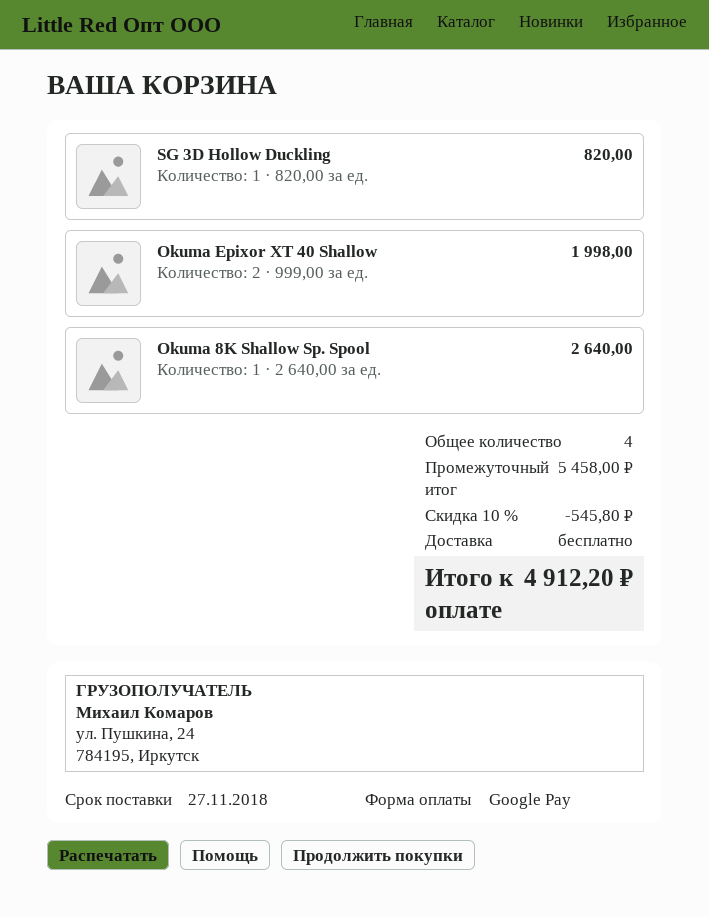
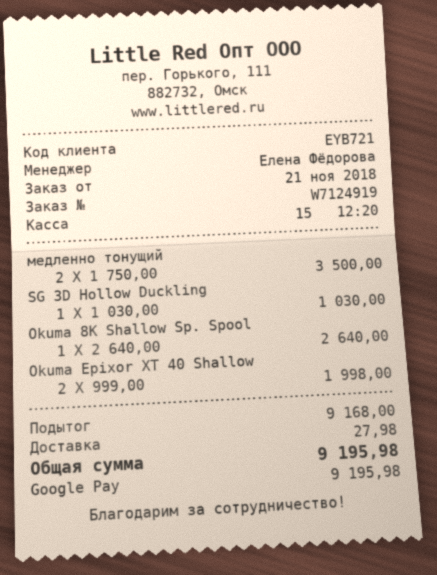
SG 3D Hollow Duckling: 1 x 820.00 = 820.00 -> 1 x 1030.00 = 1030.00
медленно тонущий: none -> 2 x 1750.00 = 3500.00
subtotal: 5458.00 -> 9168.00
discount: 10% = 545.80 -> none
shipping: 0.00 -> 27.98
total: 4912.20 -> 9195.98

